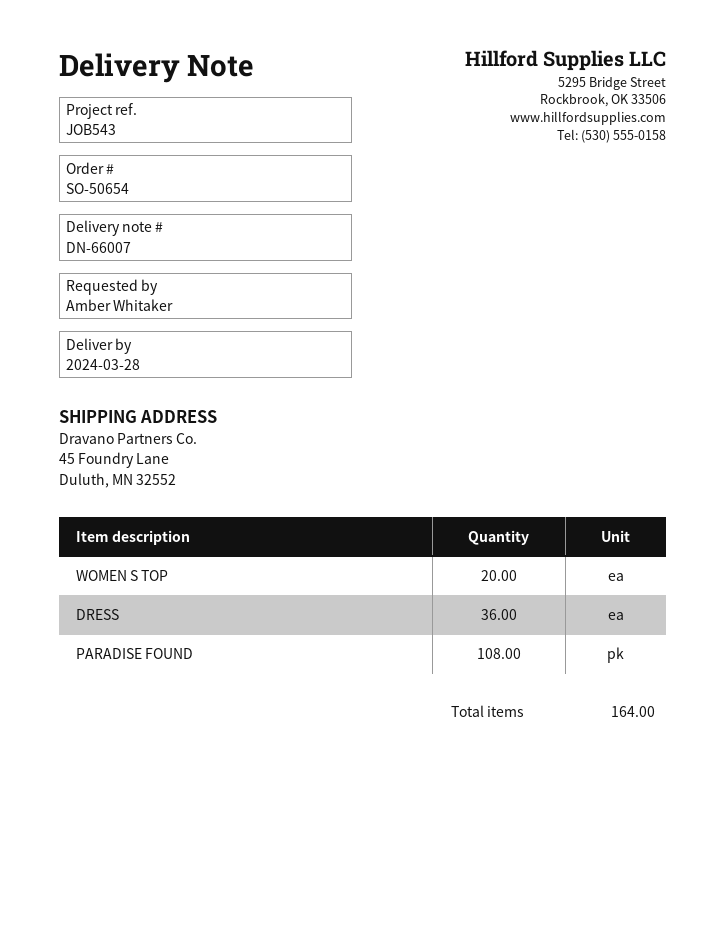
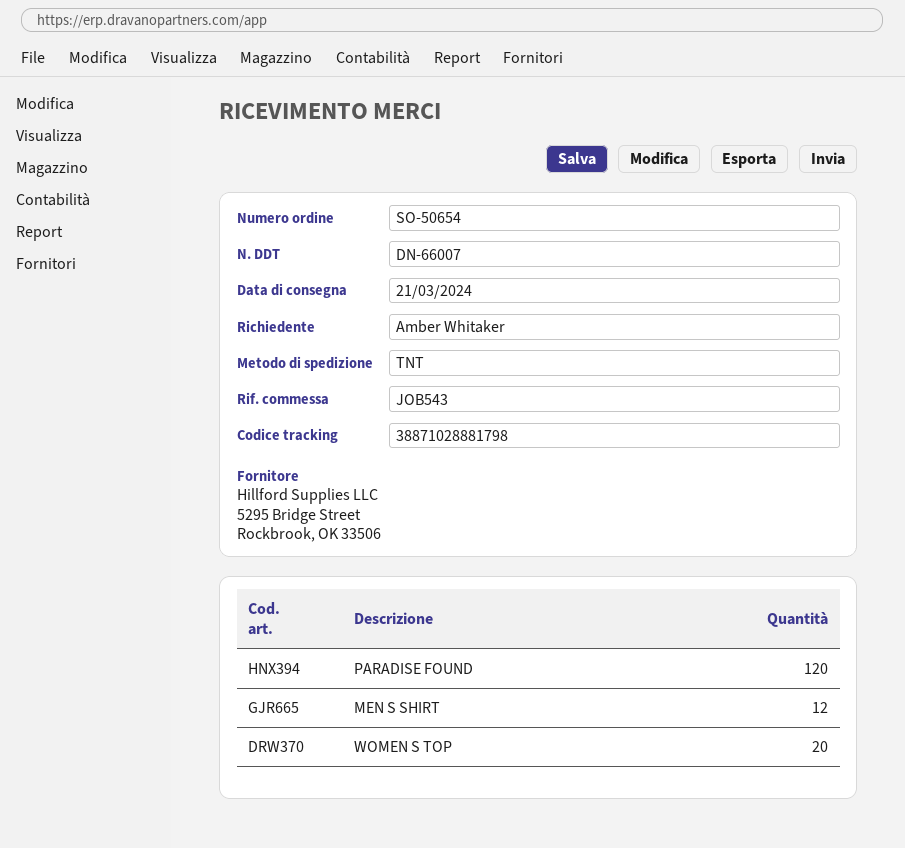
delivery date: 2024-03-28 -> 2024-03-21
DRESS: 36 -> none
PARADISE FOUND: 108 -> 120
MEN S SHIRT: none -> 12

